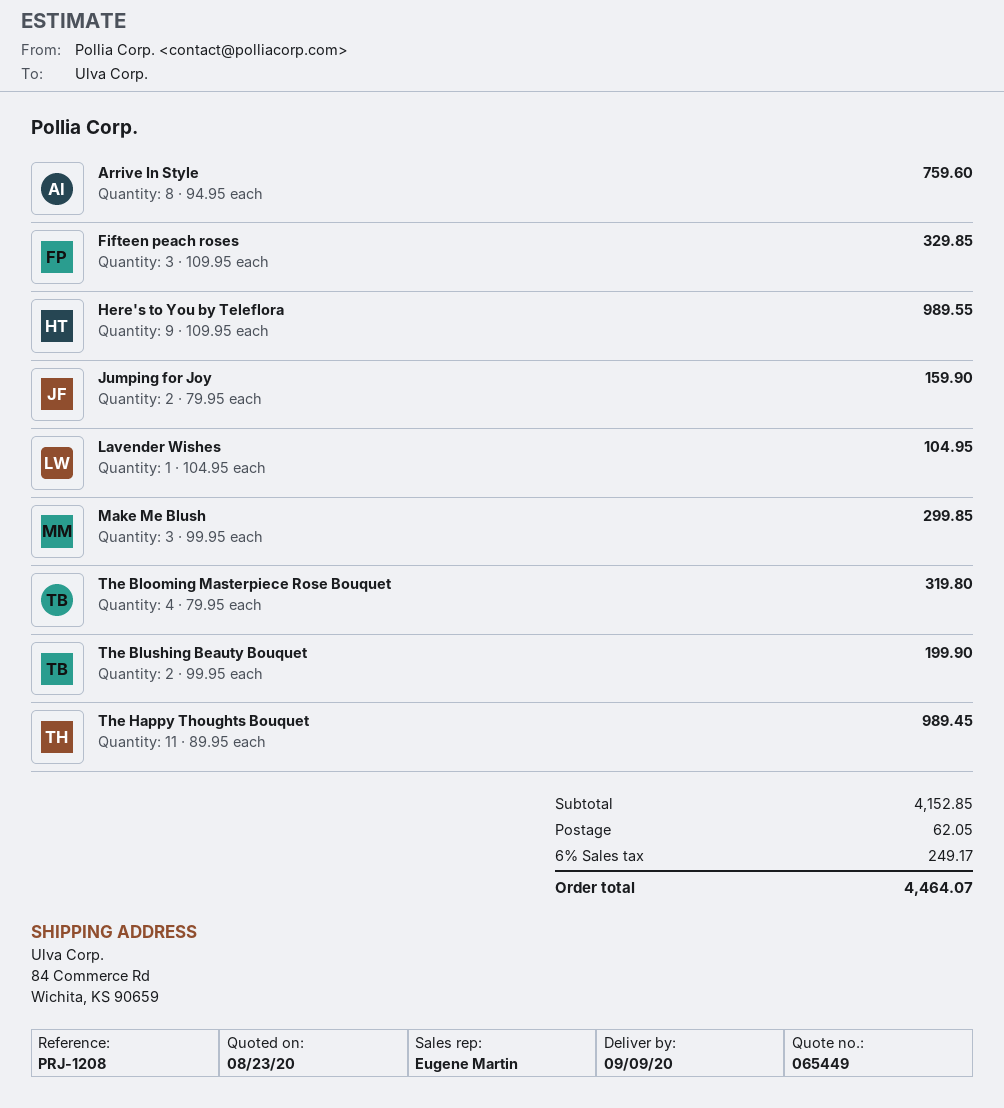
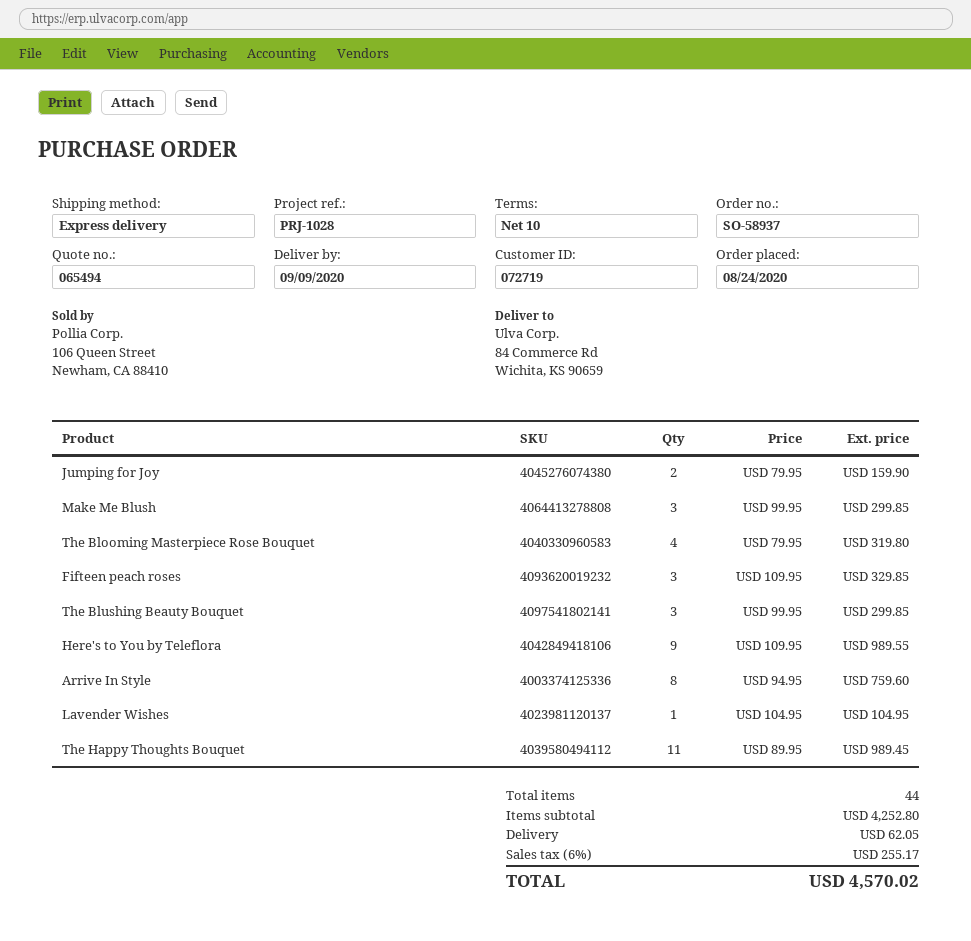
quote number: 065449 -> 065494
reference: PRJ-1208 -> PRJ-1028
The Blushing Beauty Bouquet: 2 x 99.95 = 199.90 -> 3 x 99.95 = 299.85
subtotal: 4152.85 -> 4252.80
tax: 6% = 249.17 -> 6% = 255.17
total: 4464.07 -> 4570.02

